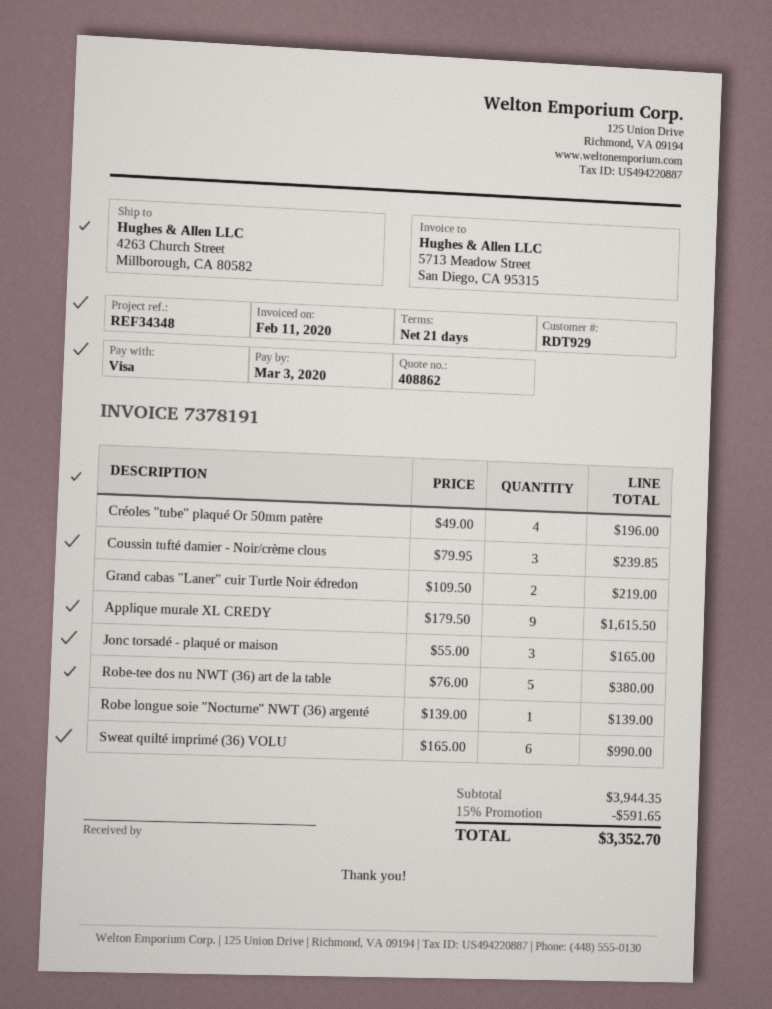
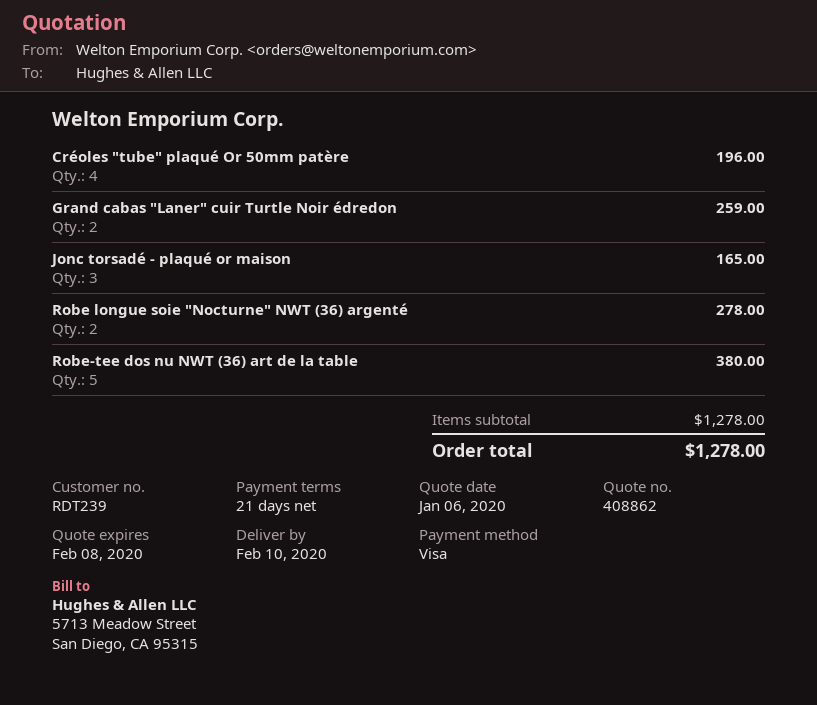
customer number: RDT929 -> RDT239
Coussin tufté damier - Noir/crème clous: 3 for 239.85 -> none
Grand cabas "Laner" cuir Turtle Noir édredon: 2 for 219.00 -> 2 for 259.00
Applique murale XL CREDY: 9 for 1615.50 -> none
Robe longue soie "Nocturne" NWT (36) argenté: 1 for 139.00 -> 2 for 278.00
Sweat quilté imprimé (36) VOLU: 6 for 990.00 -> none
subtotal: 3944.35 -> 1278.00
discount: 15% = 591.65 -> none
total: 3352.70 -> 1278.00

